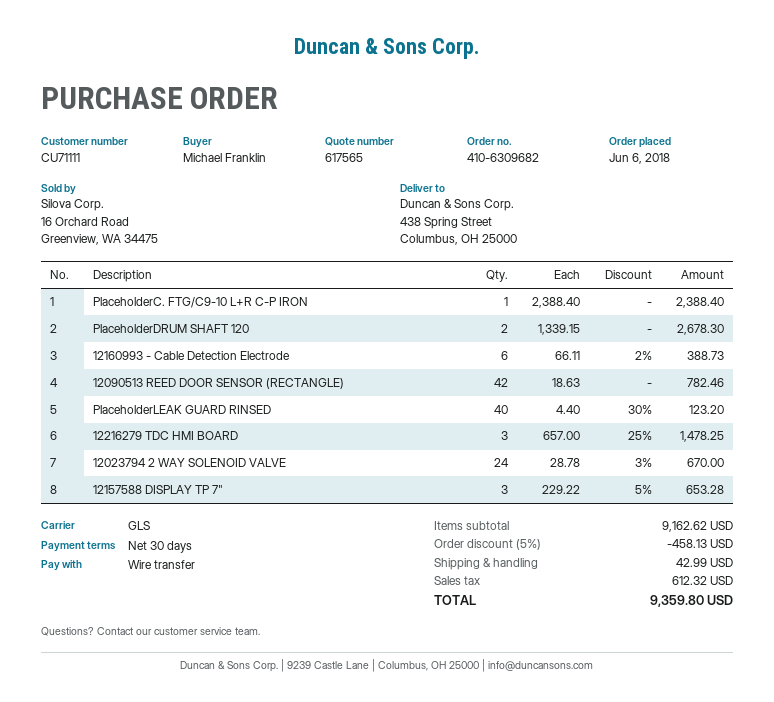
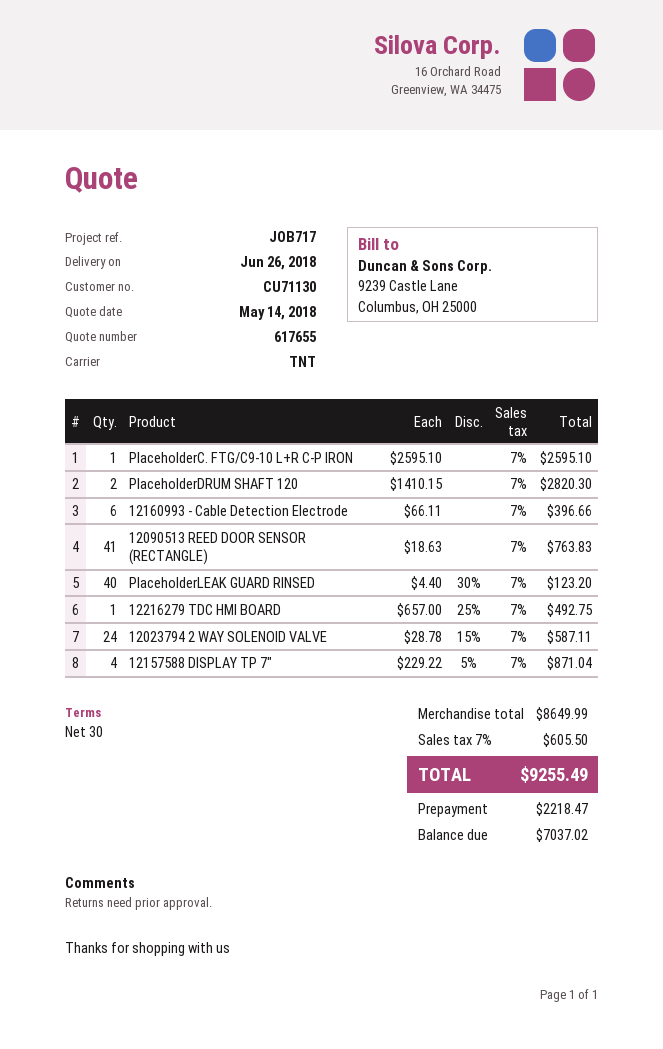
quote number: 617565 -> 617655
customer number: CU71111 -> CU71130
shipping method: GLS -> TNT
PlaceholderC. FTG/C9-10 L+R C-P IRON: 1 x 2388.40 = 2388.40 -> 1 x 2595.10 = 2595.10
PlaceholderDRUM SHAFT 120: 2 x 1339.15 = 2678.30 -> 2 x 1410.15 = 2820.30
12160993 - Cable Detection Electrode: 6 x 66.11 - 2% = 388.73 -> 6 x 66.11 = 396.66
12090513 REED DOOR SENSOR (RECTANGLE): 42 x 18.63 = 782.46 -> 41 x 18.63 = 763.83
12216279 TDC HMI BOARD: 3 x 657.00 - 25% = 1478.25 -> 1 x 657.00 - 25% = 492.75
12023794 2 WAY SOLENOID VALVE: 24 x 28.78 - 3% = 670.00 -> 24 x 28.78 - 15% = 587.11
12157588 DISPLAY TP 7": 3 x 229.22 - 5% = 653.28 -> 4 x 229.22 - 5% = 871.04
subtotal: 9162.62 -> 8649.99
discount: 5% = 458.13 -> none
shipping: 42.99 -> none
tax: 612.32 -> 605.50
total: 9359.80 -> 9255.49

